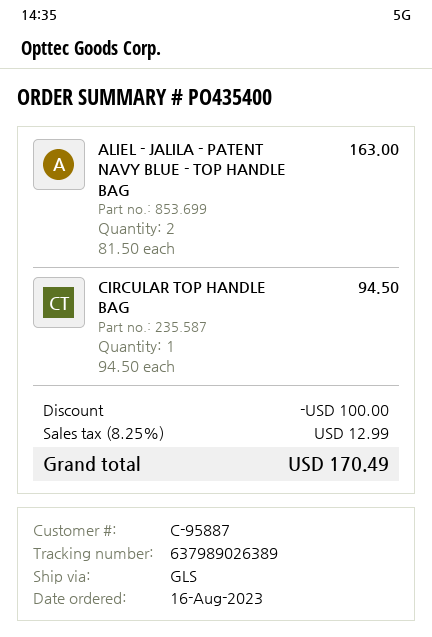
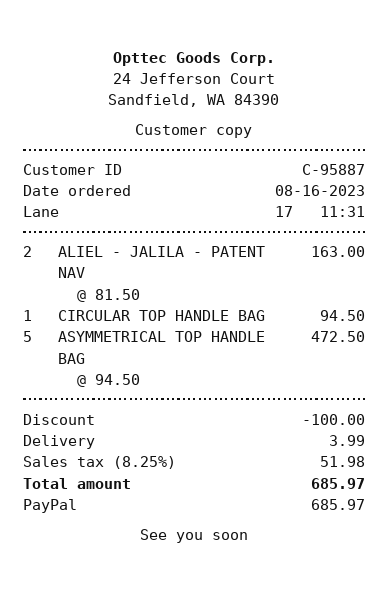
ASYMMETRICAL TOP HANDLE BAG: none -> 5 x 94.50 = 472.50
shipping: none -> 3.99
tax: 8.25% = 12.99 -> 8.25% = 51.98
total: 170.49 -> 685.97

